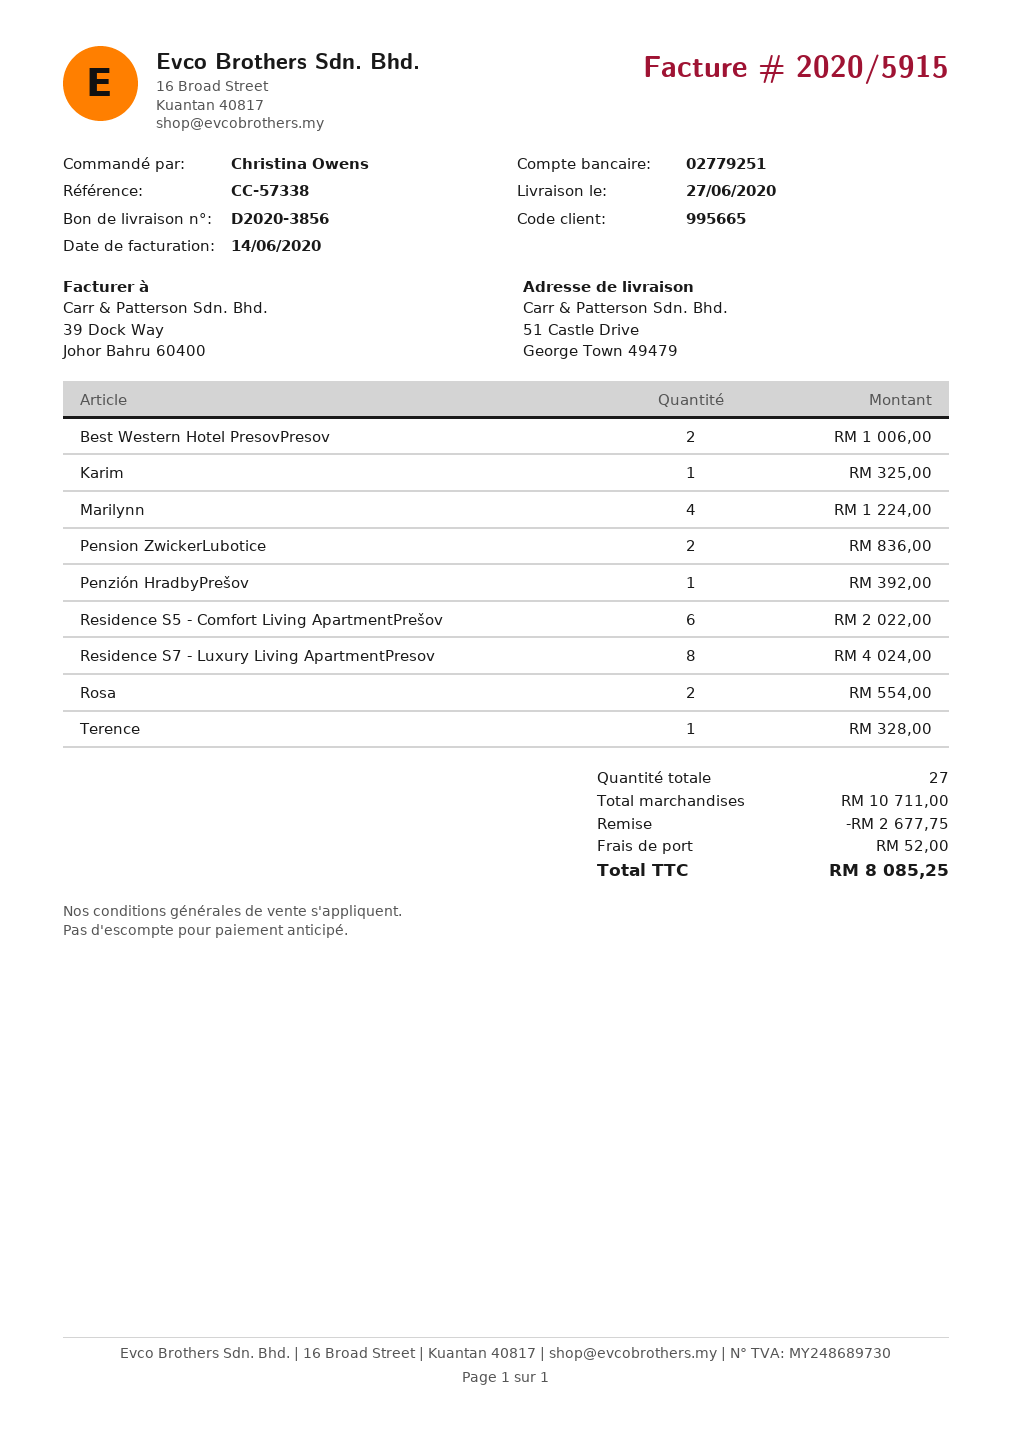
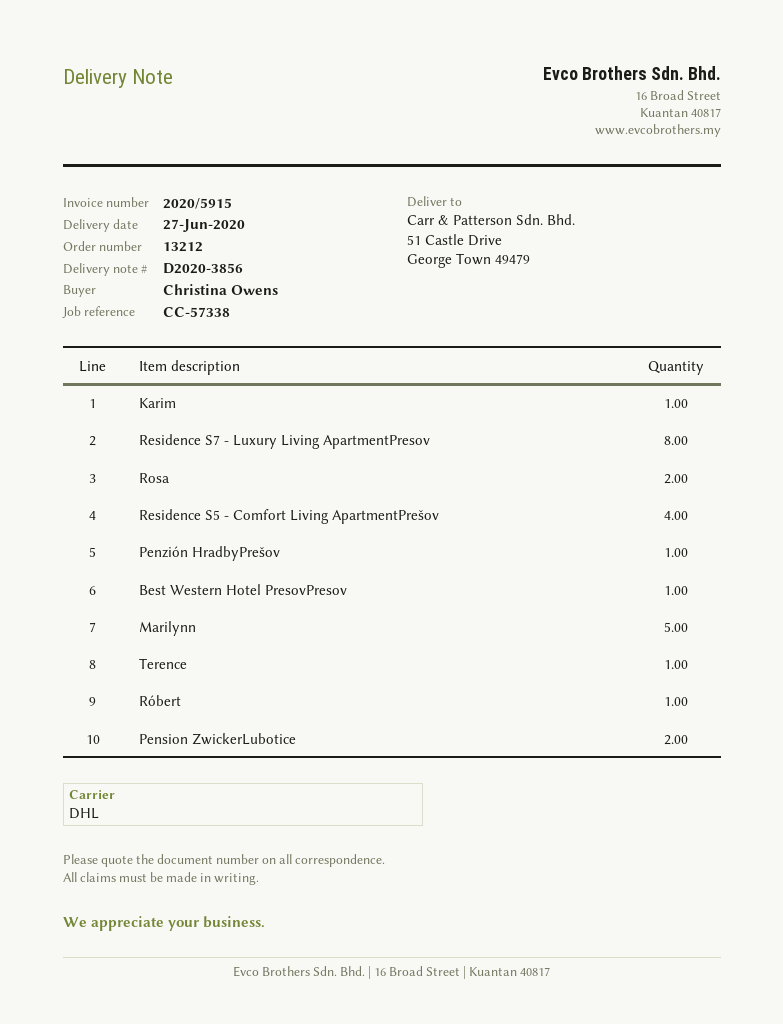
Best Western Hotel PresovPresov: 2 -> 1
Marilynn: 4 -> 5
Residence S5 - Comfort Living ApartmentPrešov: 6 -> 4
Róbert: none -> 1

